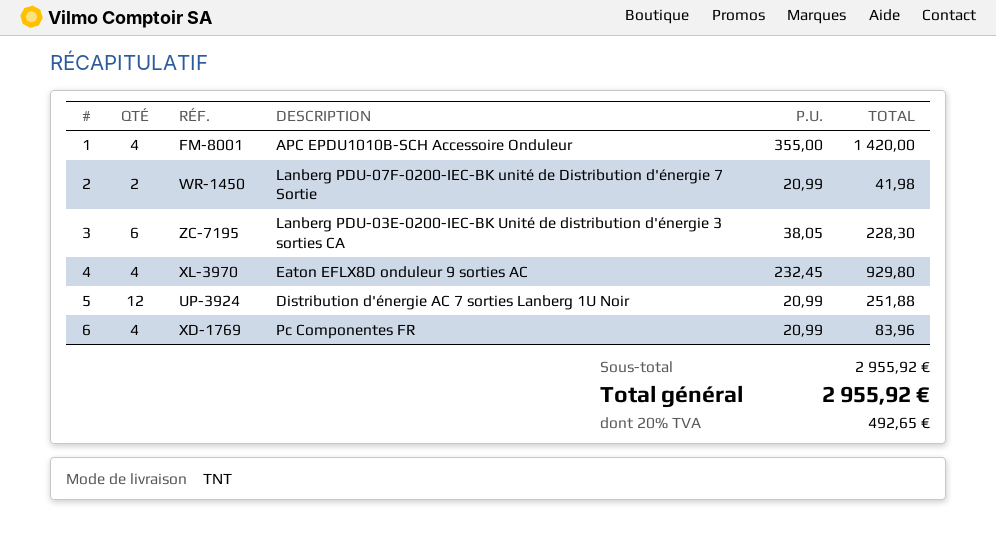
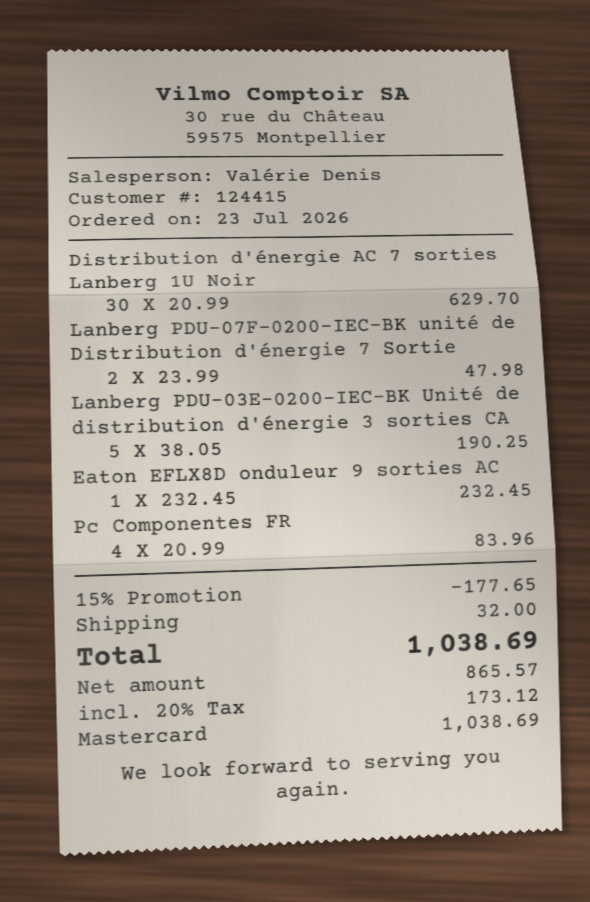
APC EPDU1010B-SCH Accessoire Onduleur: 4 x 355.00 = 1420.00 -> none
Lanberg PDU-07F-0200-IEC-BK unité de Distribution d'énergie 7 Sortie: 2 x 20.99 = 41.98 -> 2 x 23.99 = 47.98
Lanberg PDU-03E-0200-IEC-BK Unité de distribution d'énergie 3 sorties CA: 6 x 38.05 = 228.30 -> 5 x 38.05 = 190.25
Eaton EFLX8D onduleur 9 sorties AC: 4 x 232.45 = 929.80 -> 1 x 232.45 = 232.45
Distribution d'énergie AC 7 sorties Lanberg 1U Noir: 12 x 20.99 = 251.88 -> 30 x 20.99 = 629.70
discount: none -> 15% = 177.65
shipping: none -> 32.00
tax: 20% = 492.65 -> 20% = 173.12
total: 2955.92 -> 1038.69

